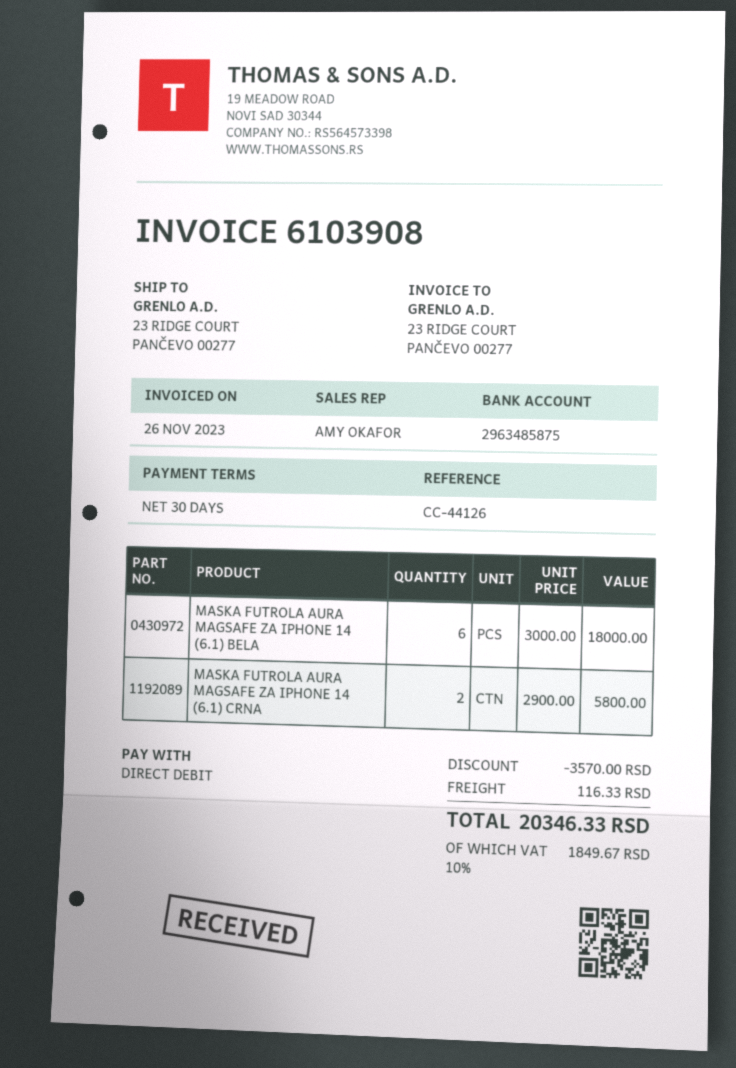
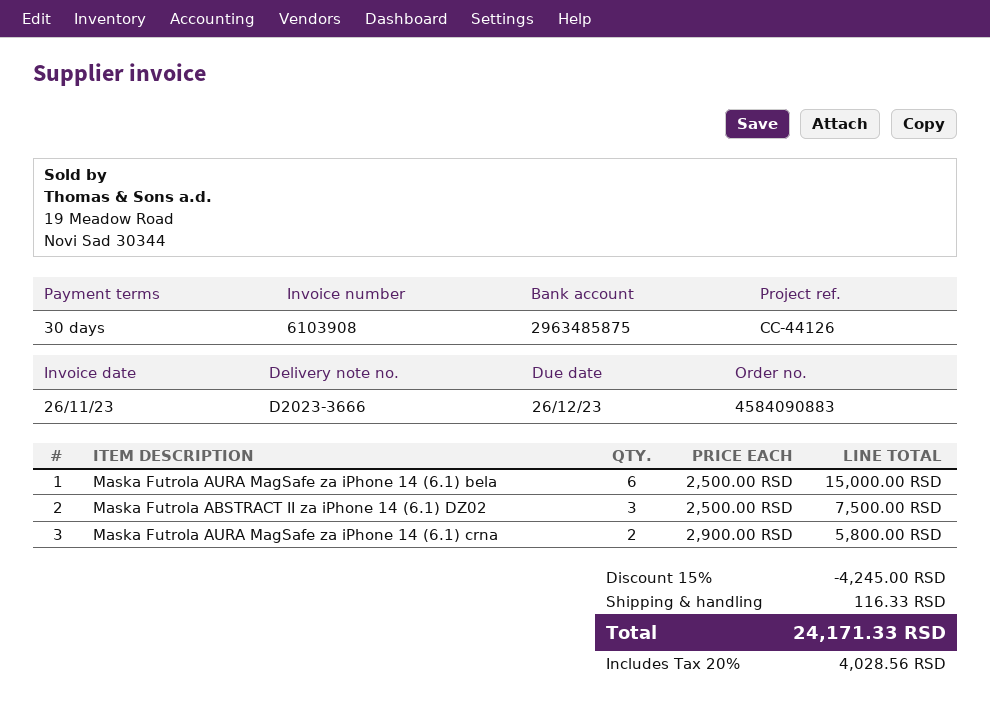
MASKA FUTROLA AURA MAGSAFE ZA IPHONE 14 (6.1) BELA: 6 x 3000.00 = 18000.00 -> 6 x 2500.00 = 15000.00
Maska Futrola ABSTRACT II za iPhone 14 (6.1) DZ02: none -> 3 x 2500.00 = 7500.00
discount: 3570.00 -> 4245.00
tax: 10% = 1849.67 -> 20% = 4028.56
total: 20346.33 -> 24171.33

